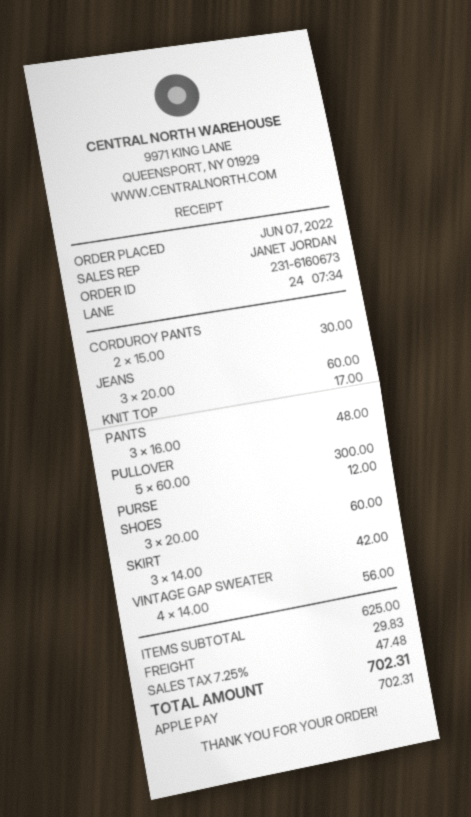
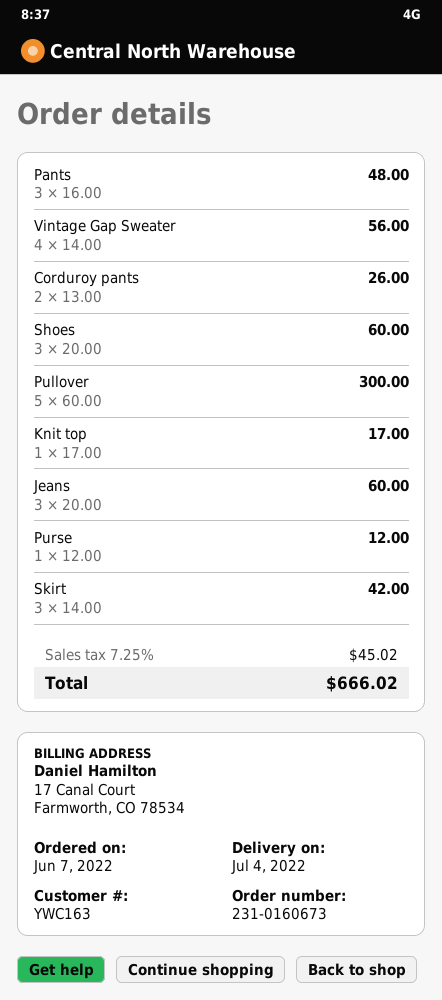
order number: 231-6160673 -> 231-0160673
CORDUROY PANTS: 2 x 15.00 = 30.00 -> 2 x 13.00 = 26.00
shipping: 29.83 -> none
tax: 7.25% = 47.48 -> 7.25% = 45.02
total: 702.31 -> 666.02

